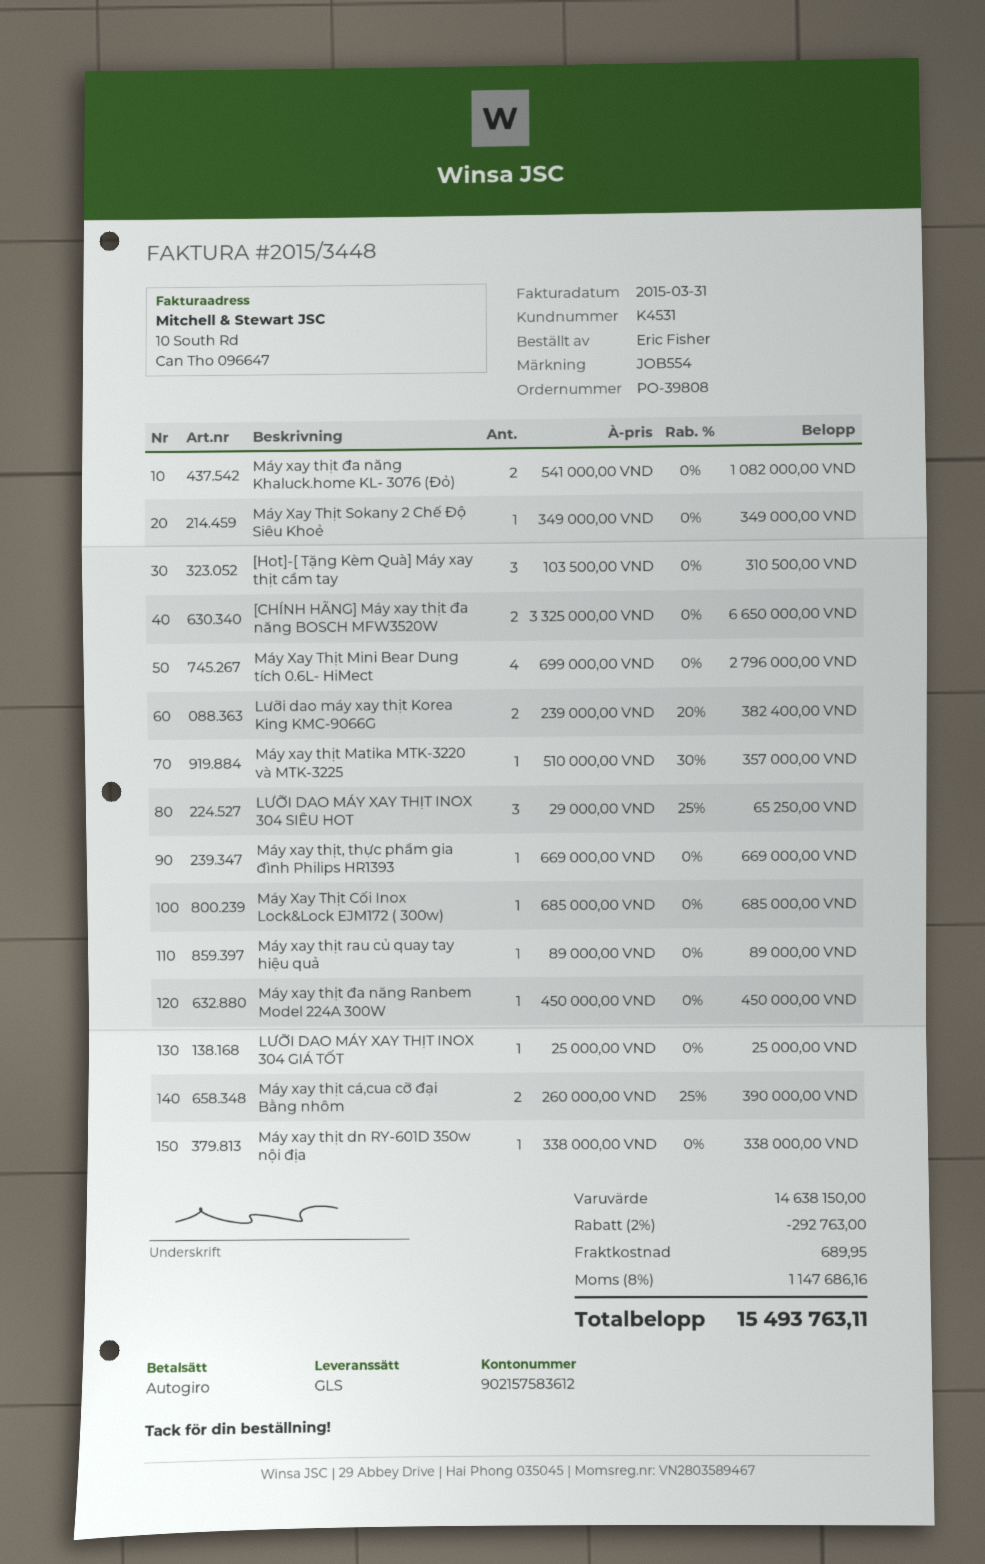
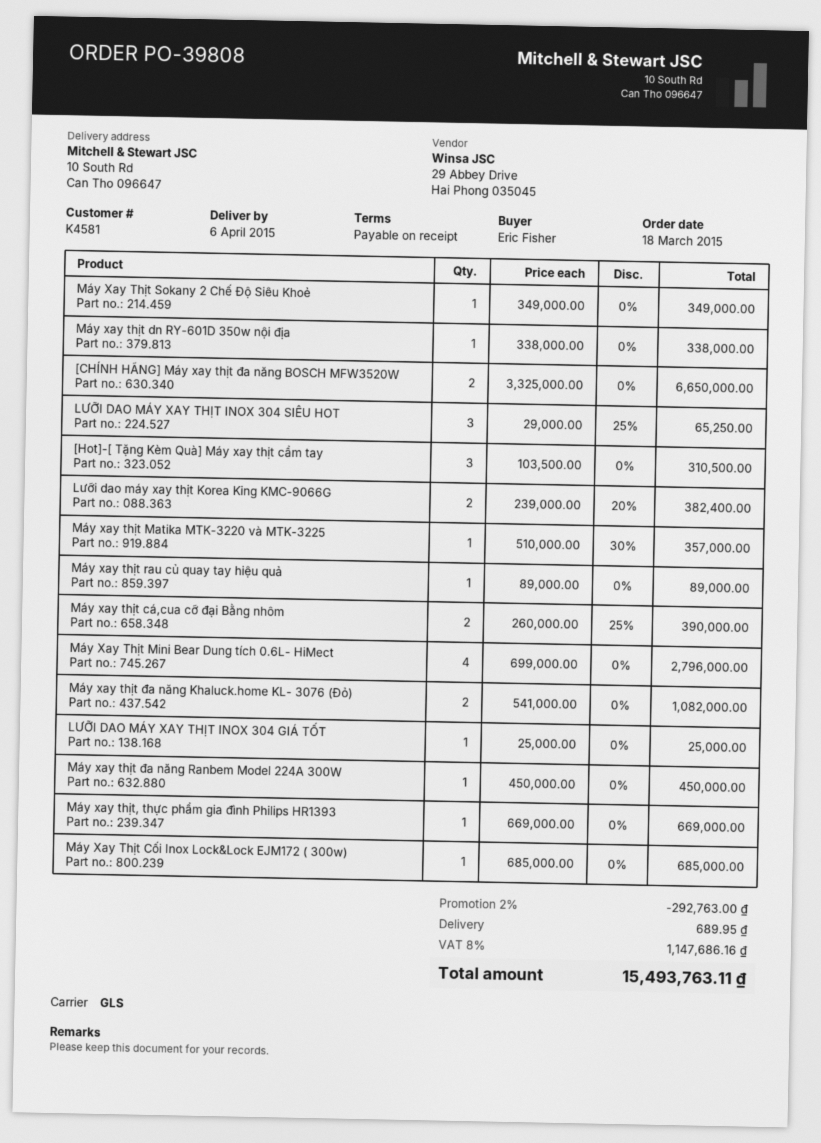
customer number: K4531 -> K4581

